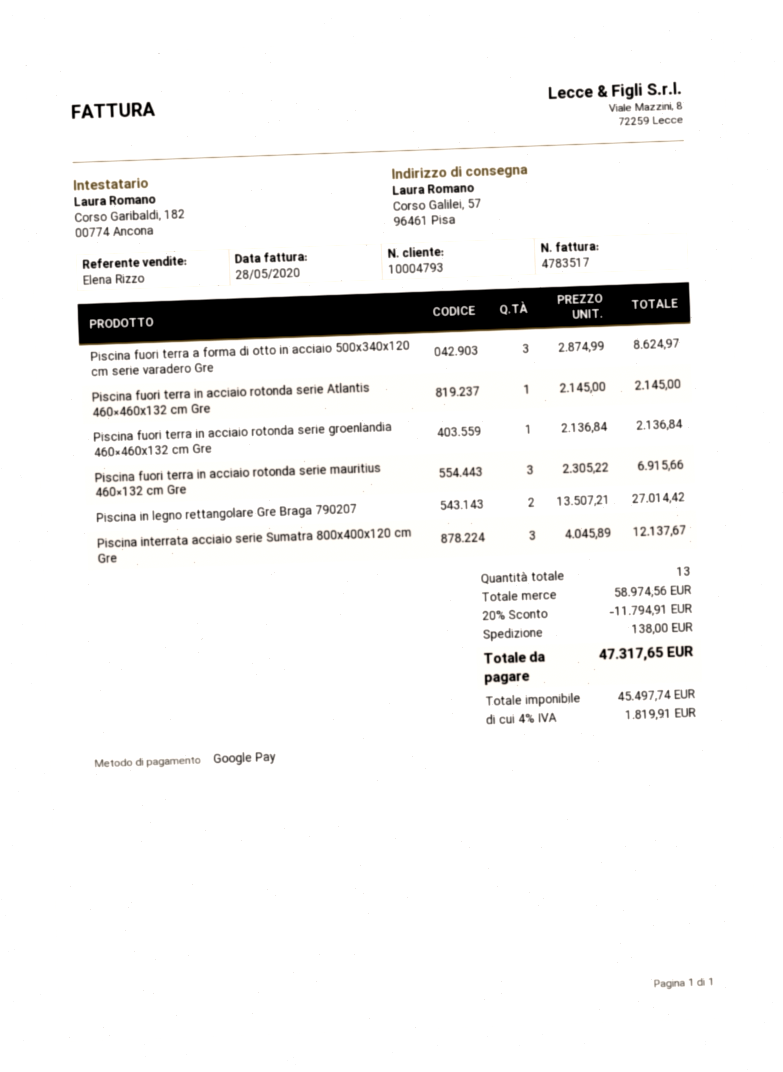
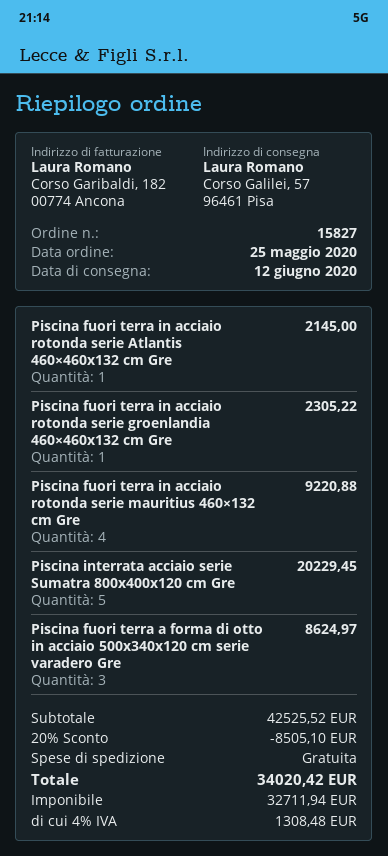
Piscina fuori terra in acciaio rotonda serie groenlandia 460×460x132 cm Gre: 1 for 2136.84 -> 1 for 2305.22
Piscina fuori terra in acciaio rotonda serie mauritius 460×132 cm Gre: 3 for 6915.66 -> 4 for 9220.88
Piscina in legno rettangolare Gre Braga 790207: 2 for 27014.42 -> none
Piscina interrata acciaio serie Sumatra 800x400x120 cm Gre: 3 for 12137.67 -> 5 for 20229.45
subtotal: 58974.56 -> 42525.52
discount: 20% = 11794.91 -> 20% = 8505.10
shipping: 138.00 -> 0.00
net: 45497.74 -> 32711.94
tax: 4% = 1819.91 -> 4% = 1308.48
total: 47317.65 -> 34020.42

